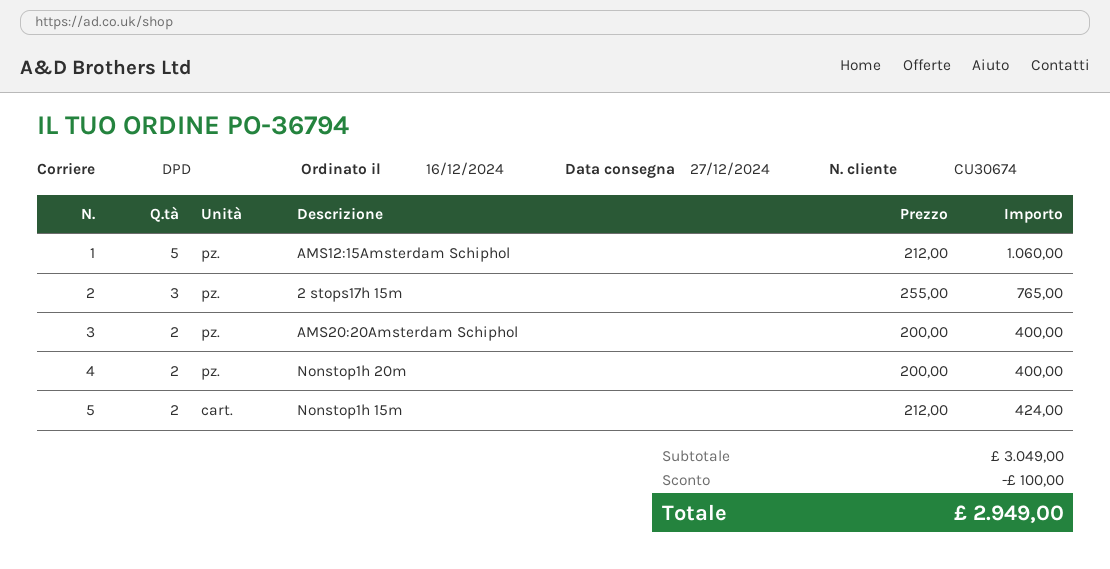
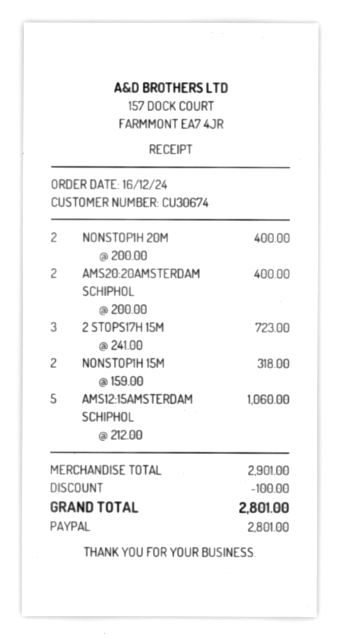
2 stops17h 15m: 3 x 255.00 = 765.00 -> 3 x 241.00 = 723.00
Nonstop1h 15m: 2 x 212.00 = 424.00 -> 2 x 159.00 = 318.00
subtotal: 3049.00 -> 2901.00
total: 2949.00 -> 2801.00

